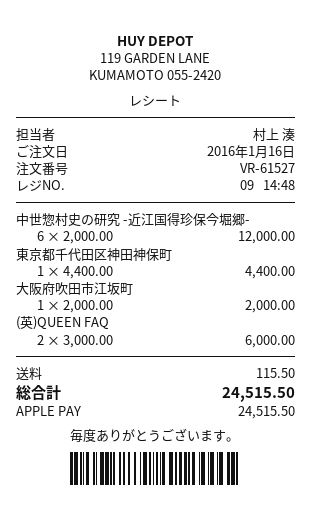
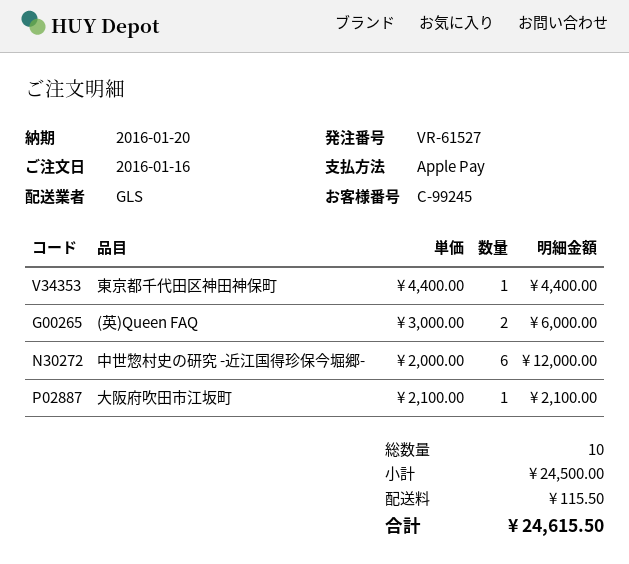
大阪府吹田市江坂町: 1 x 2000.00 = 2000.00 -> 1 x 2100.00 = 2100.00
total: 24515.50 -> 24615.50

